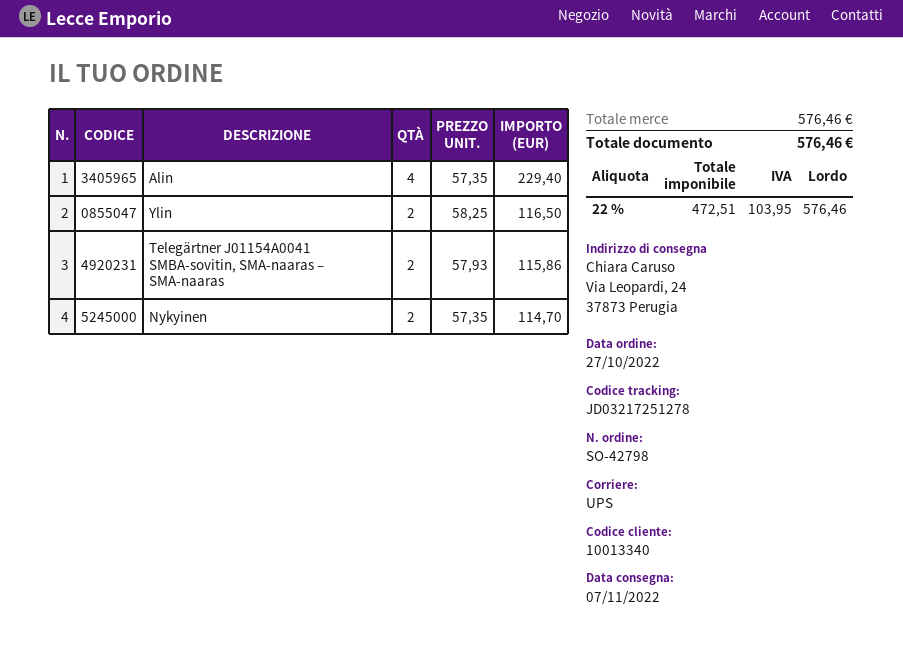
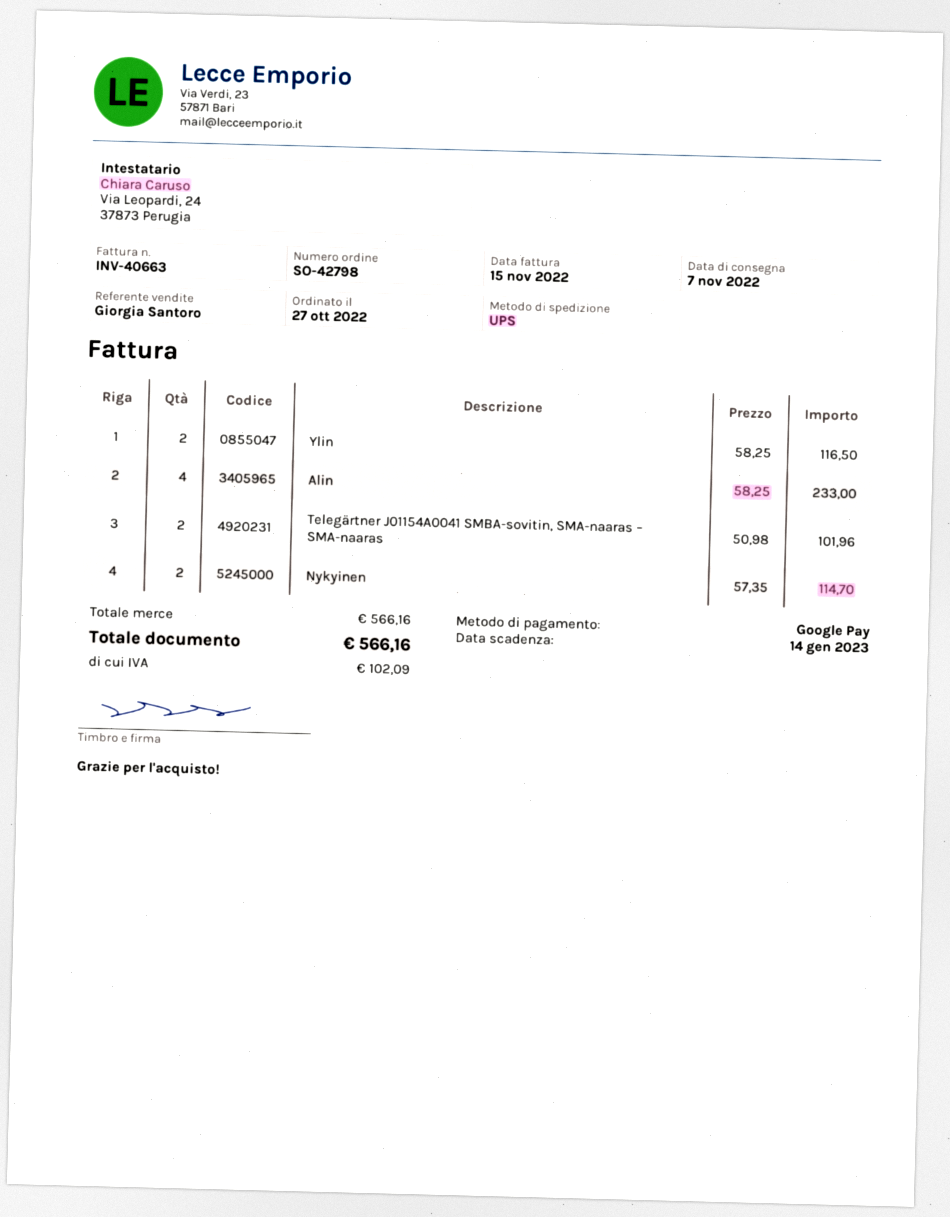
Alin: 4 x 57.35 = 229.40 -> 4 x 58.25 = 233.00
Telegärtner J01154A0041 SMBA-sovitin, SMA-naaras – SMA-naaras: 2 x 57.93 = 115.86 -> 2 x 50.98 = 101.96
subtotal: 576.46 -> 566.16
tax: 103.95 -> 102.09
total: 576.46 -> 566.16

